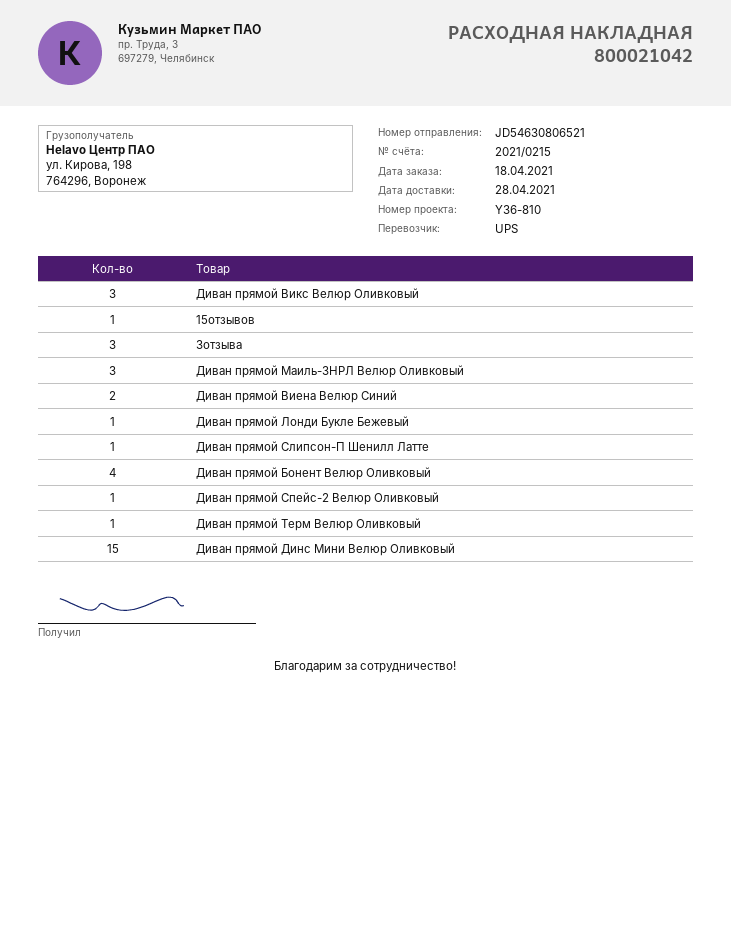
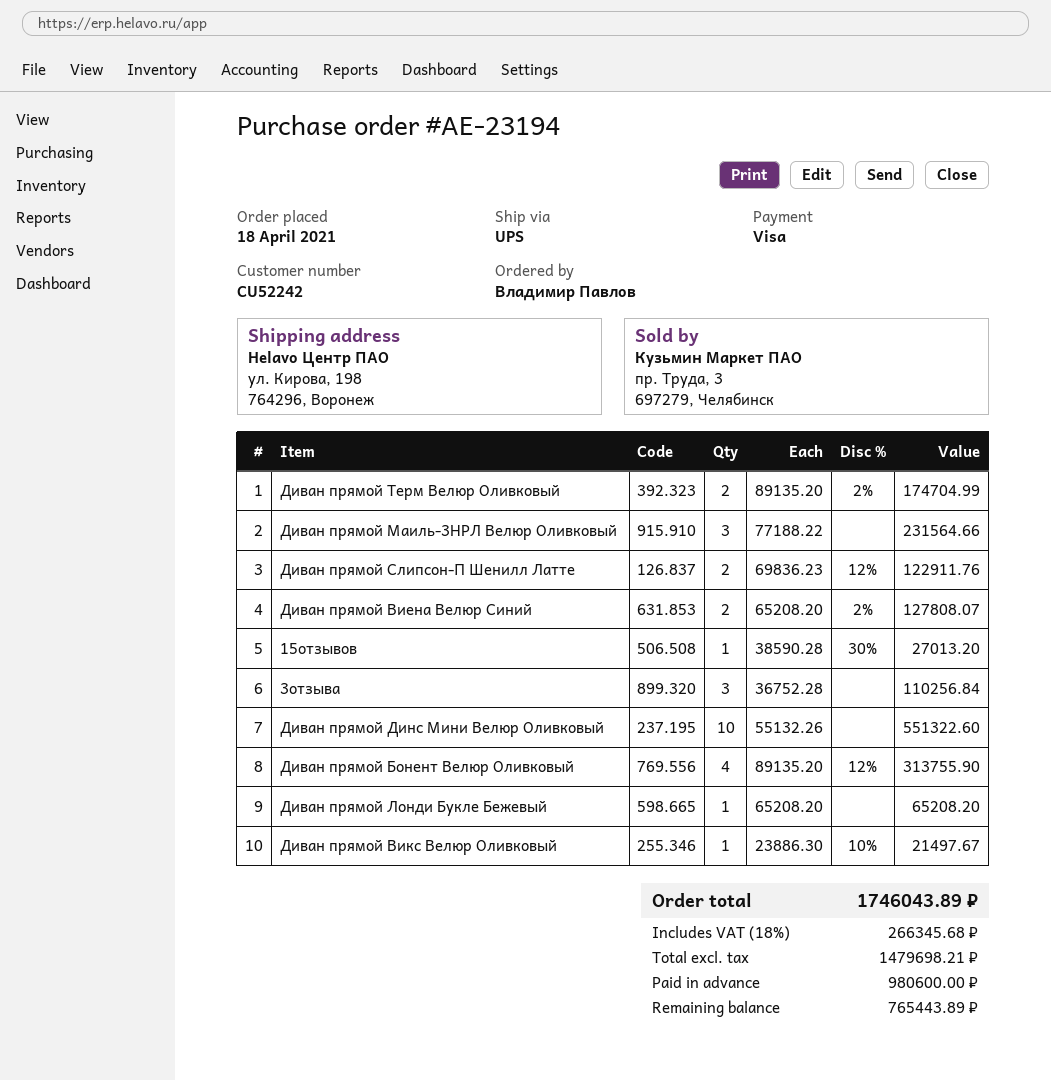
Диван прямой Викс Велюр Оливковый: 3 -> 1
Диван прямой Слипсон-П Шенилл Латте: 1 -> 2
Диван прямой Спейс-2 Велюр Оливковый: 1 -> none
Диван прямой Терм Велюр Оливковый: 1 -> 2
Диван прямой Динс Мини Велюр Оливковый: 15 -> 10

